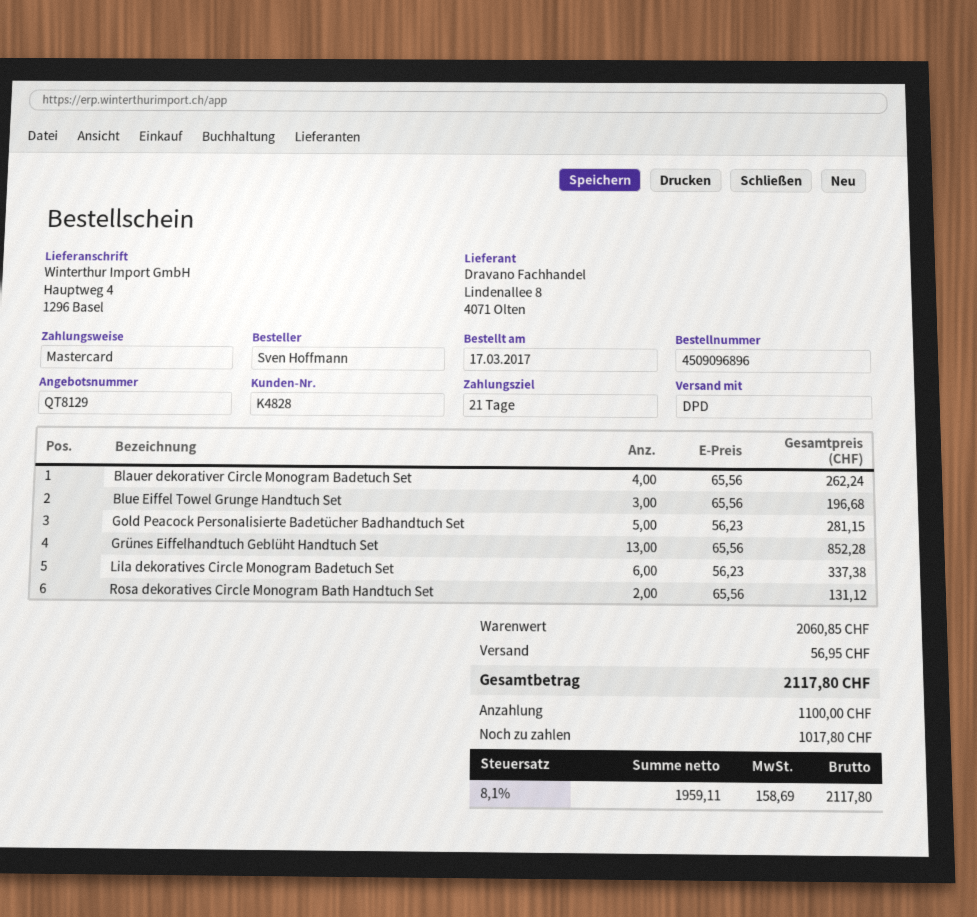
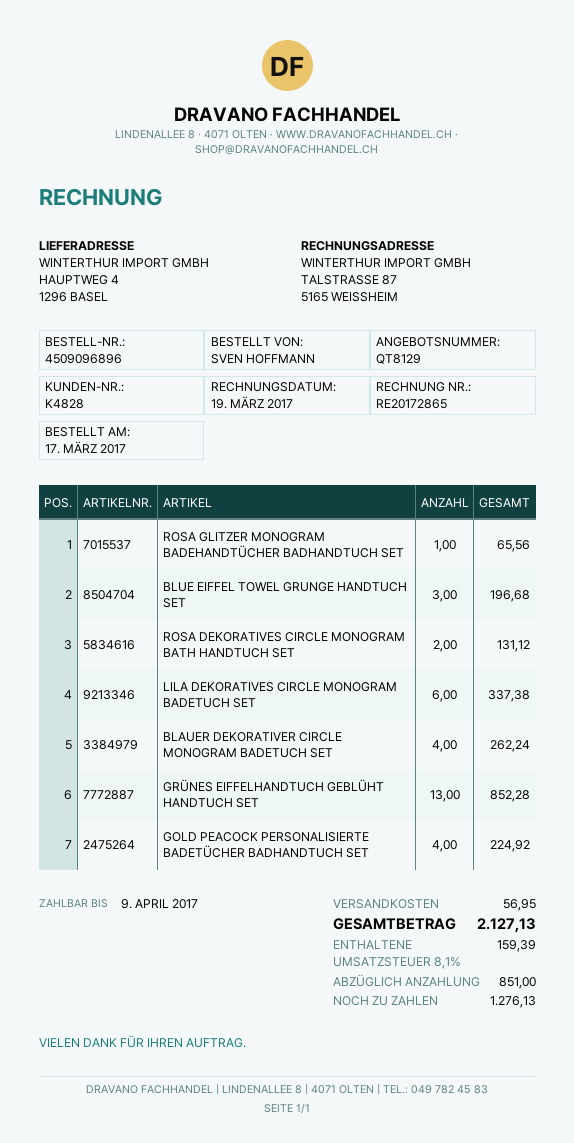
Gold Peacock Personalisierte Badetücher Badhandtuch Set: 5 for 281.15 -> 4 for 224.92
ROSA GLITZER MONOGRAM BADEHANDTÜCHER BADHANDTUCH SET: none -> 1 for 65.56
tax: 8.1% = 158.69 -> 8.1% = 159.39
total: 2117.80 -> 2127.13
deposit: 1100.00 -> 851.00
balance: 1017.80 -> 1276.13

